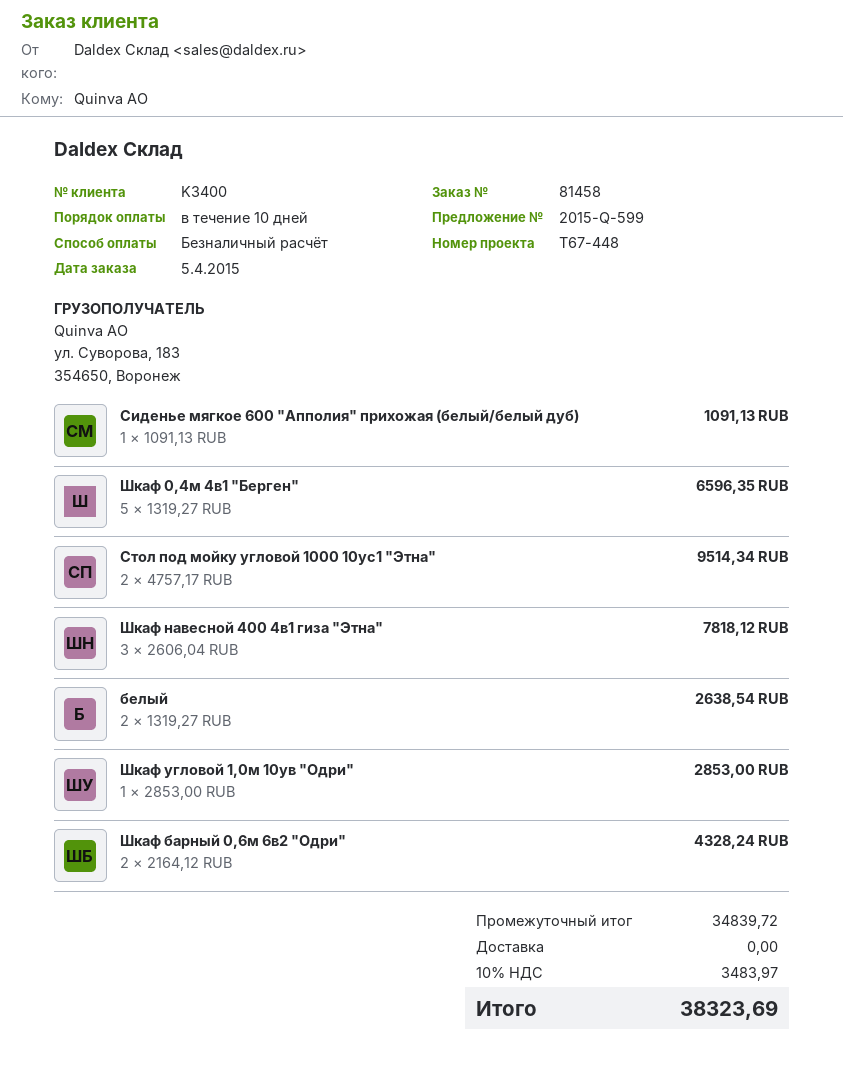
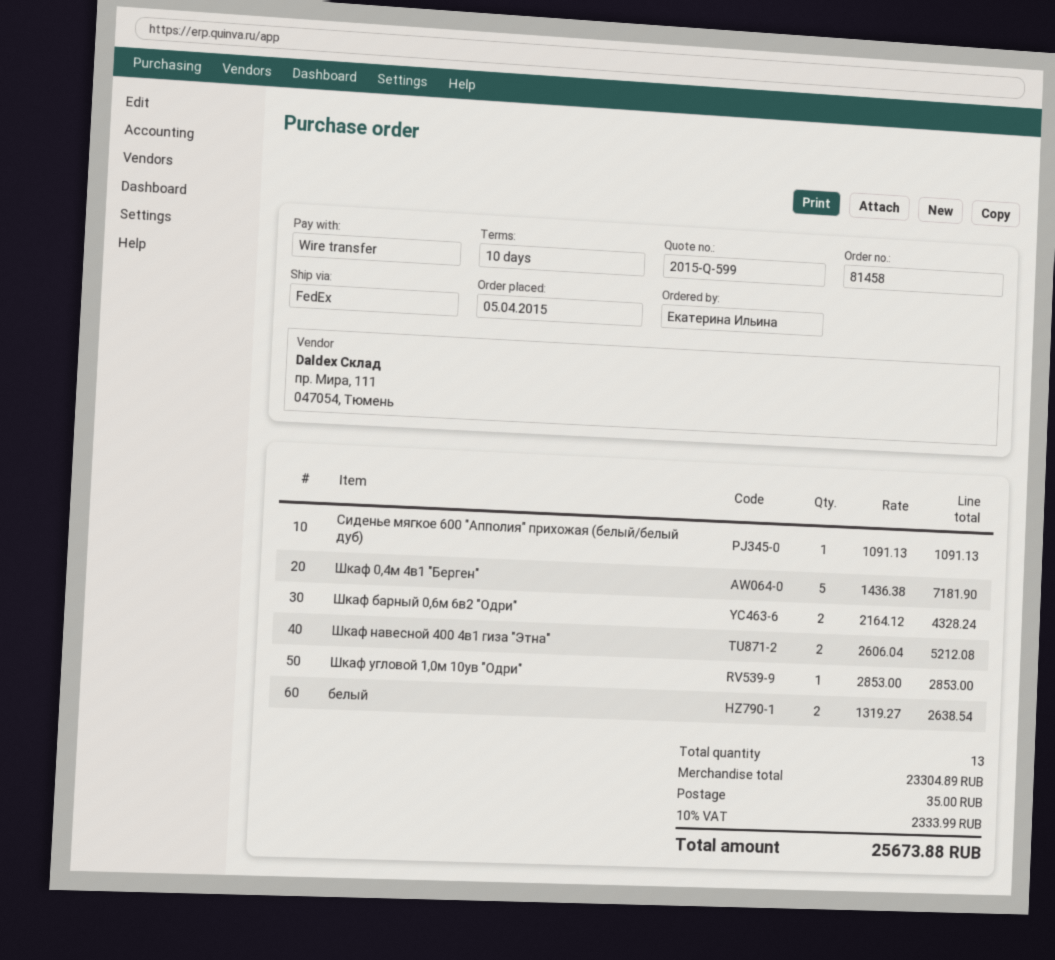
Шкаф 0,4м 4в1 "Берген": 5 x 1319.27 = 6596.35 -> 5 x 1436.38 = 7181.90
Стол под мойку угловой 1000 10ус1 "Этна": 2 x 4757.17 = 9514.34 -> none
Шкаф навесной 400 4в1 гиза "Этна": 3 x 2606.04 = 7818.12 -> 2 x 2606.04 = 5212.08
subtotal: 34839.72 -> 23304.89
shipping: 0.00 -> 35.00
tax: 10% = 3483.97 -> 10% = 2333.99
total: 38323.69 -> 25673.88

